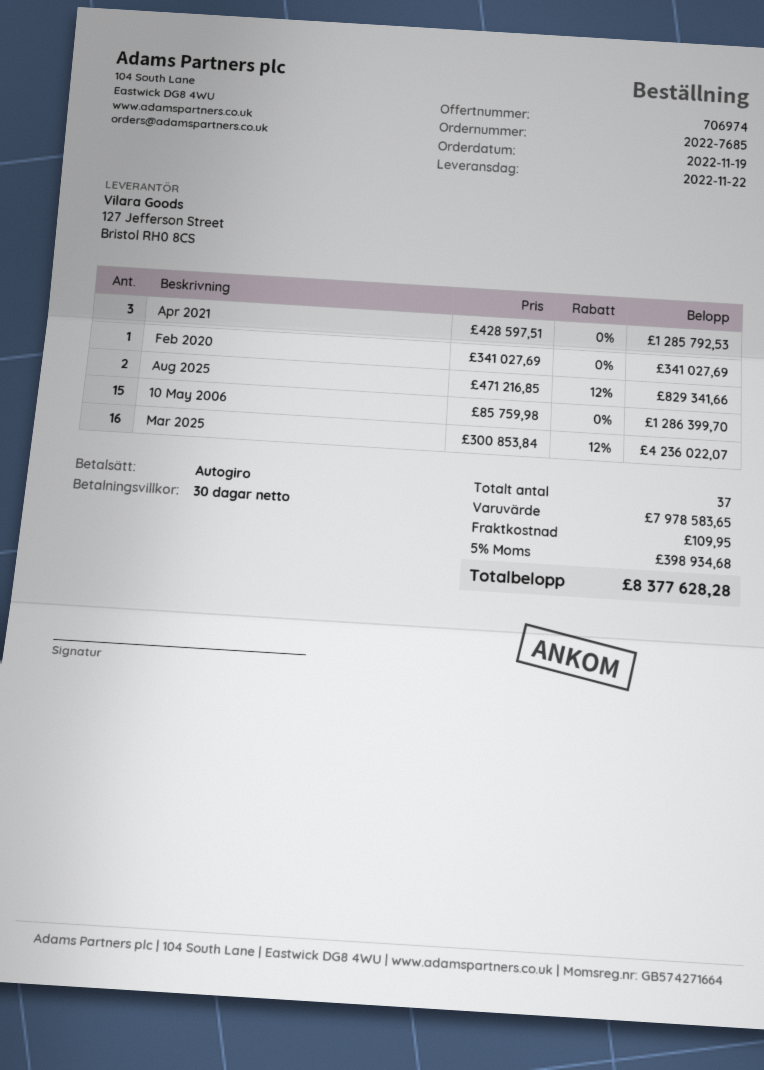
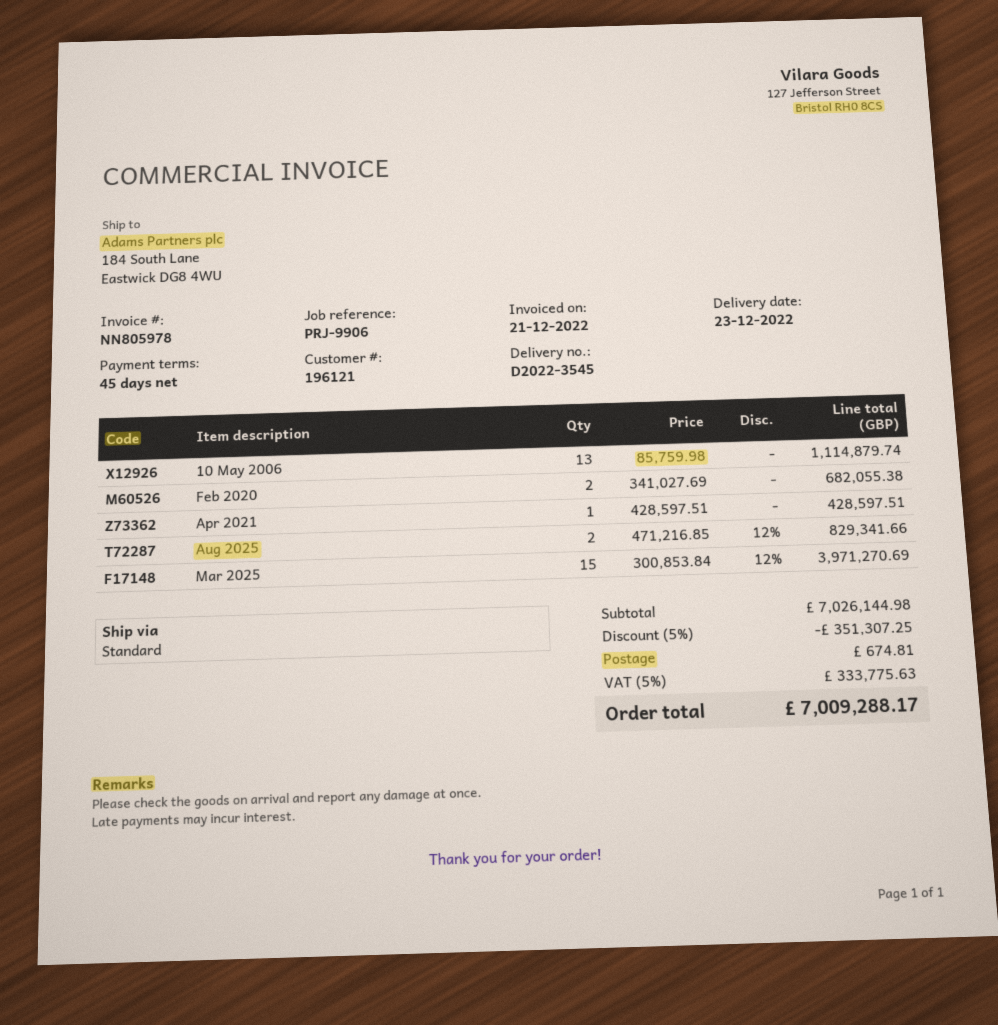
delivery date: 2022-11-22 -> 2022-12-23
payment terms: 30 days -> 45 days
Apr 2021: 3 x 428597.51 = 1285792.53 -> 1 x 428597.51 = 428597.51
Feb 2020: 1 x 341027.69 = 341027.69 -> 2 x 341027.69 = 682055.38
10 May 2006: 15 x 85759.98 = 1286399.70 -> 13 x 85759.98 = 1114879.74
Mar 2025: 16 x 300853.84 - 12% = 4236022.07 -> 15 x 300853.84 - 12% = 3971270.69
subtotal: 7978583.65 -> 7026144.98
discount: none -> 5% = 351307.25
shipping: 109.95 -> 674.81
tax: 5% = 398934.68 -> 5% = 333775.63
total: 8377628.28 -> 7009288.17

